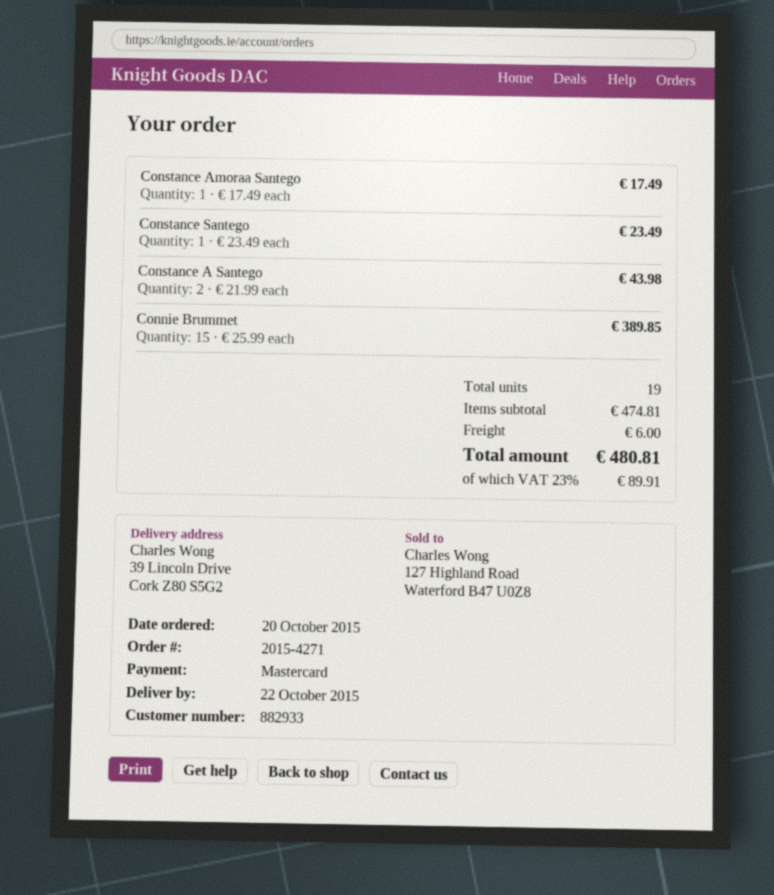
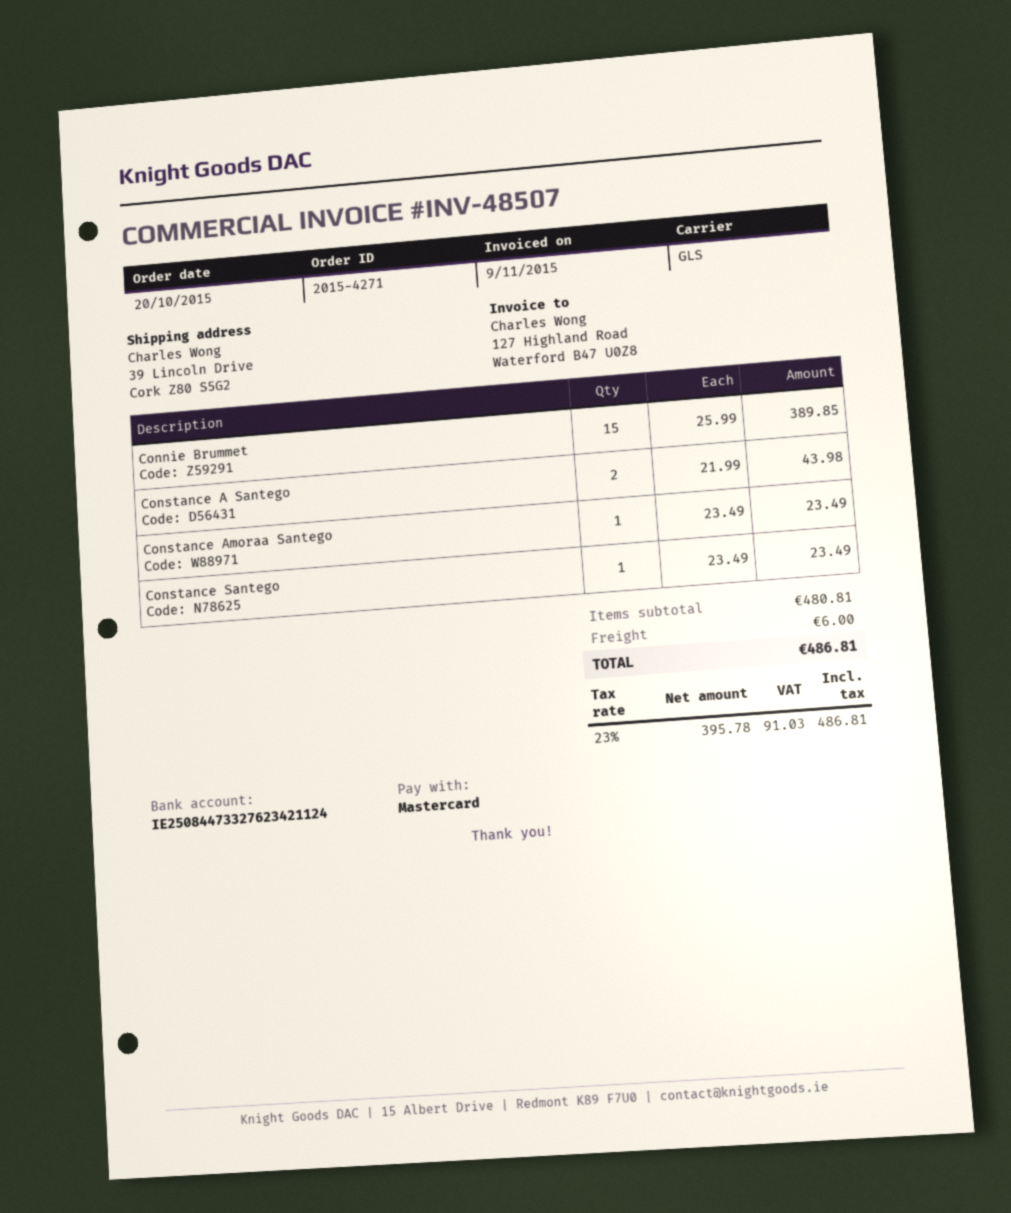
Constance Amoraa Santego: 1 x 17.49 = 17.49 -> 1 x 23.49 = 23.49
subtotal: 474.81 -> 480.81
tax: 23% = 89.91 -> 23% = 91.03
total: 480.81 -> 486.81

